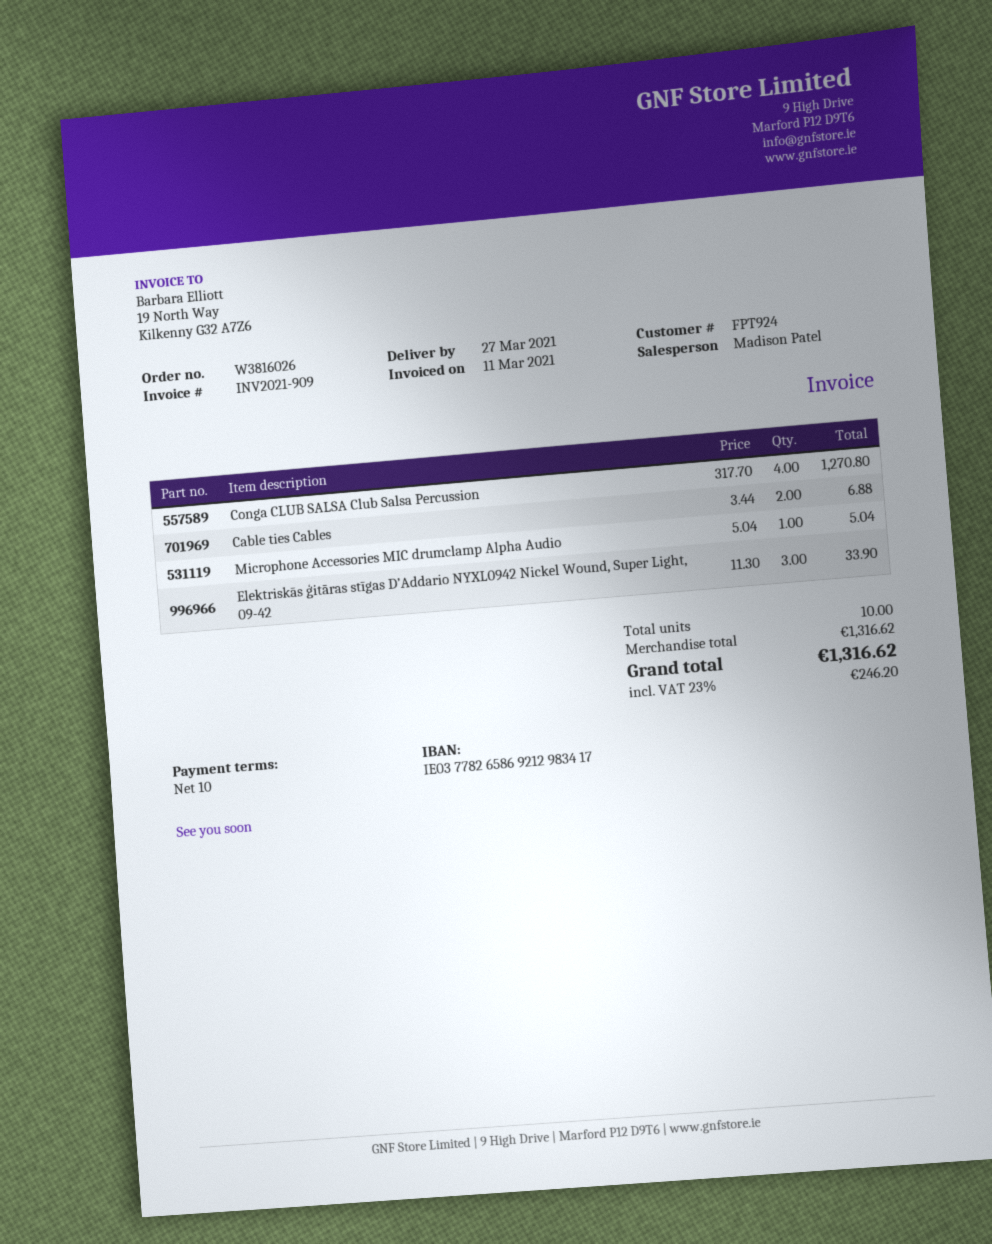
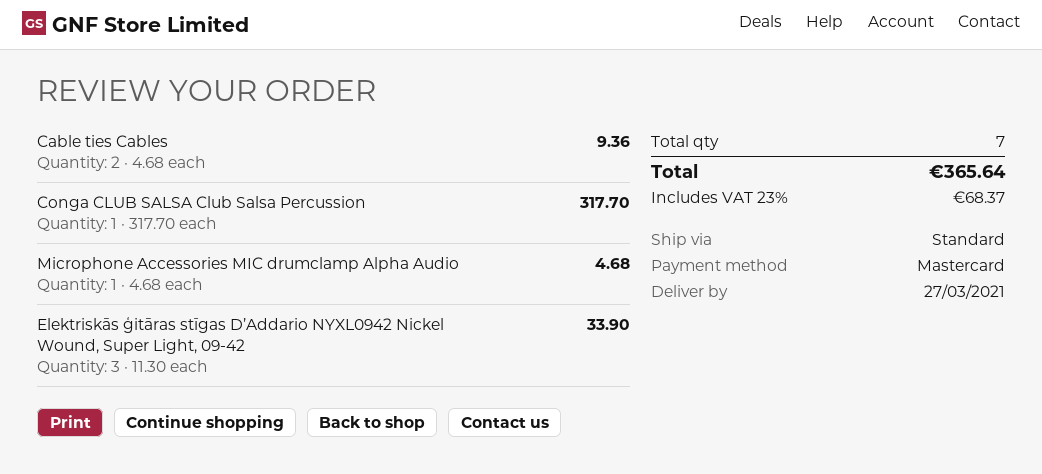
Conga CLUB SALSA Club Salsa Percussion: 4 x 317.70 = 1270.80 -> 1 x 317.70 = 317.70
Cable ties Cables: 2 x 3.44 = 6.88 -> 2 x 4.68 = 9.36
Microphone Accessories MIC drumclamp Alpha Audio: 1 x 5.04 = 5.04 -> 1 x 4.68 = 4.68
total quantity: 10 -> 7
tax: 23% = 246.20 -> 23% = 68.37
total: 1316.62 -> 365.64

